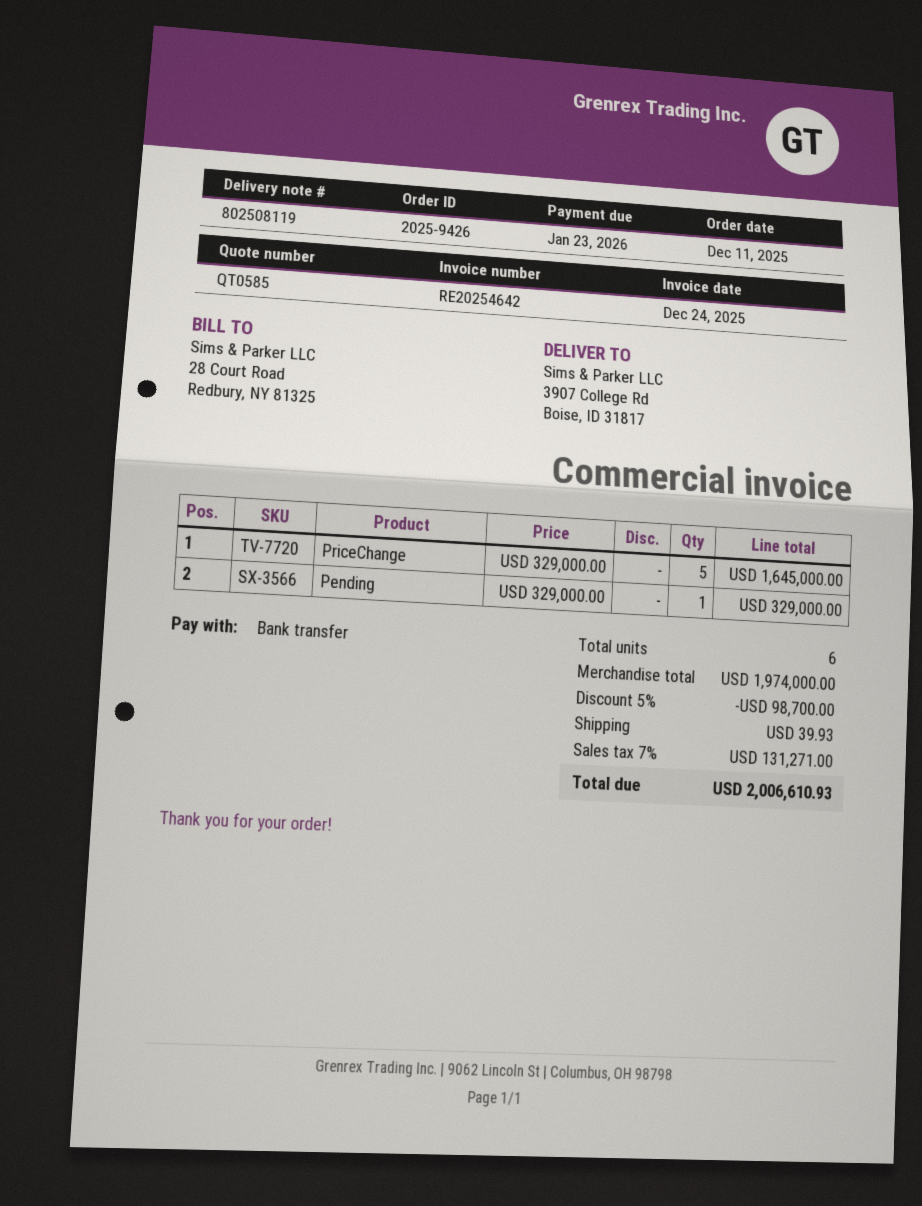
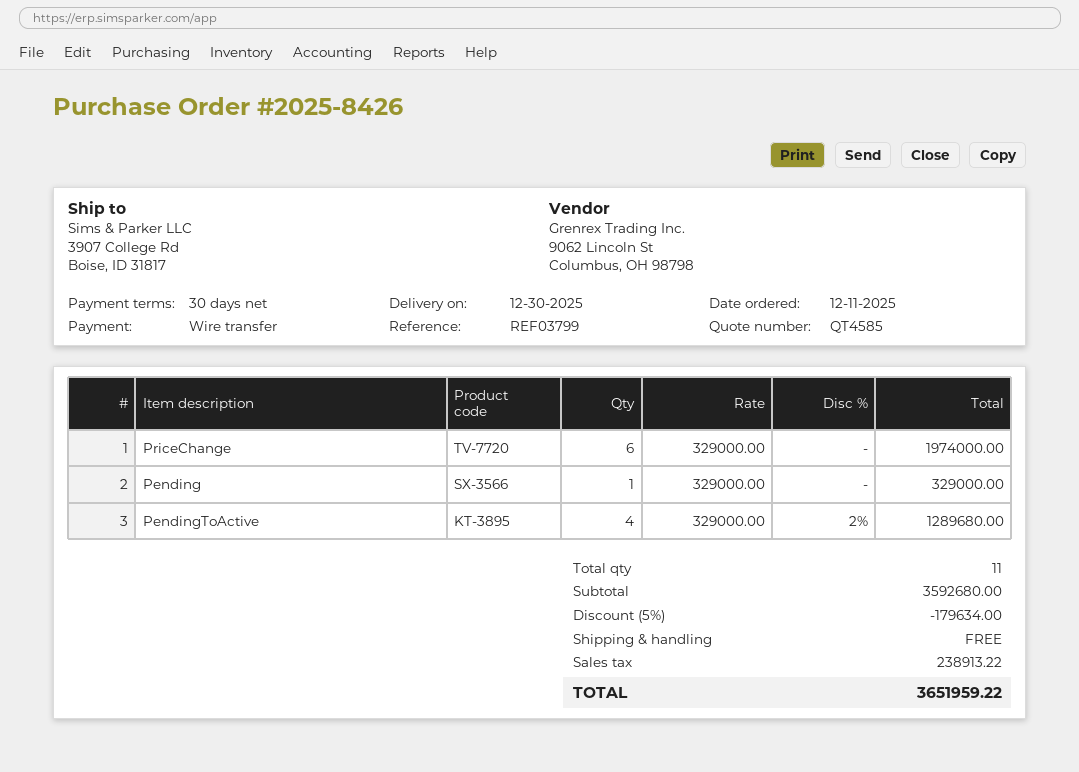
quote number: QT0585 -> QT4585
order number: 2025-9426 -> 2025-8426
PriceChange: 5 x 329000.00 = 1645000.00 -> 6 x 329000.00 = 1974000.00
PendingToActive: none -> 4 x 329000.00 - 2% = 1289680.00
total quantity: 6 -> 11
subtotal: 1974000.00 -> 3592680.00
discount: 5% = 98700.00 -> 5% = 179634.00
shipping: 39.93 -> 0.00
tax: 131271.00 -> 238913.22
total: 2006610.93 -> 3651959.22

